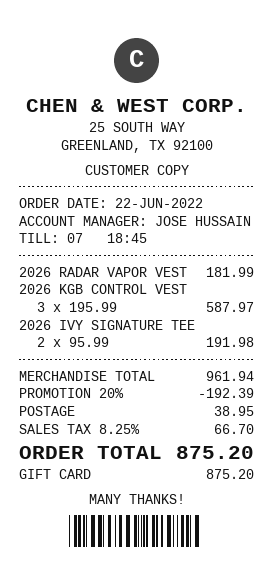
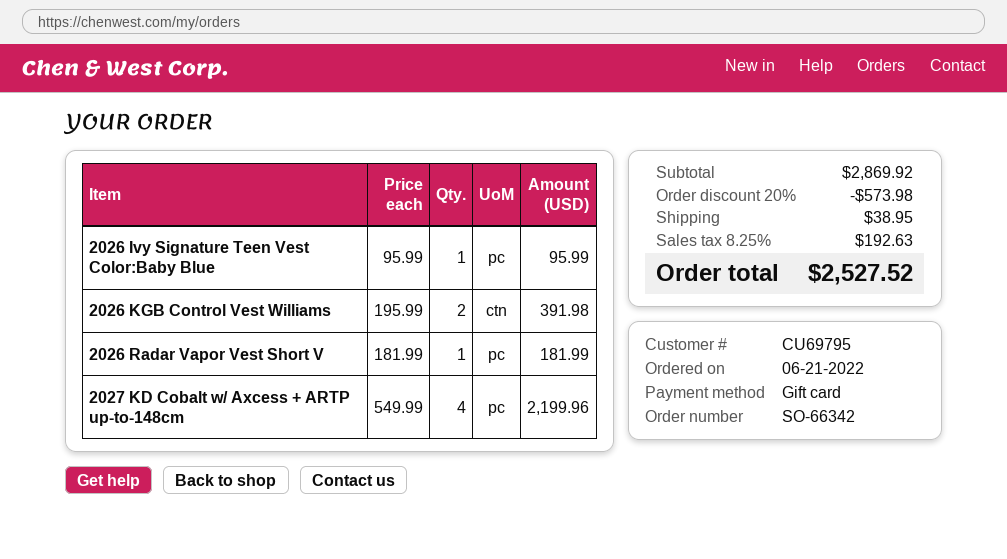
order date: 2022-06-22 -> 2022-06-21
2026 KGB CONTROL VEST: 3 x 195.99 = 587.97 -> 2 x 195.99 = 391.98
2026 IVY SIGNATURE TEE: 2 x 95.99 = 191.98 -> 1 x 95.99 = 95.99
2027 KD Cobalt w/ Axcess + ARTP up-to-148cm: none -> 4 x 549.99 = 2199.96
subtotal: 961.94 -> 2869.92
discount: 20% = 192.39 -> 20% = 573.98
tax: 8.25% = 66.70 -> 8.25% = 192.63
total: 875.20 -> 2527.52

